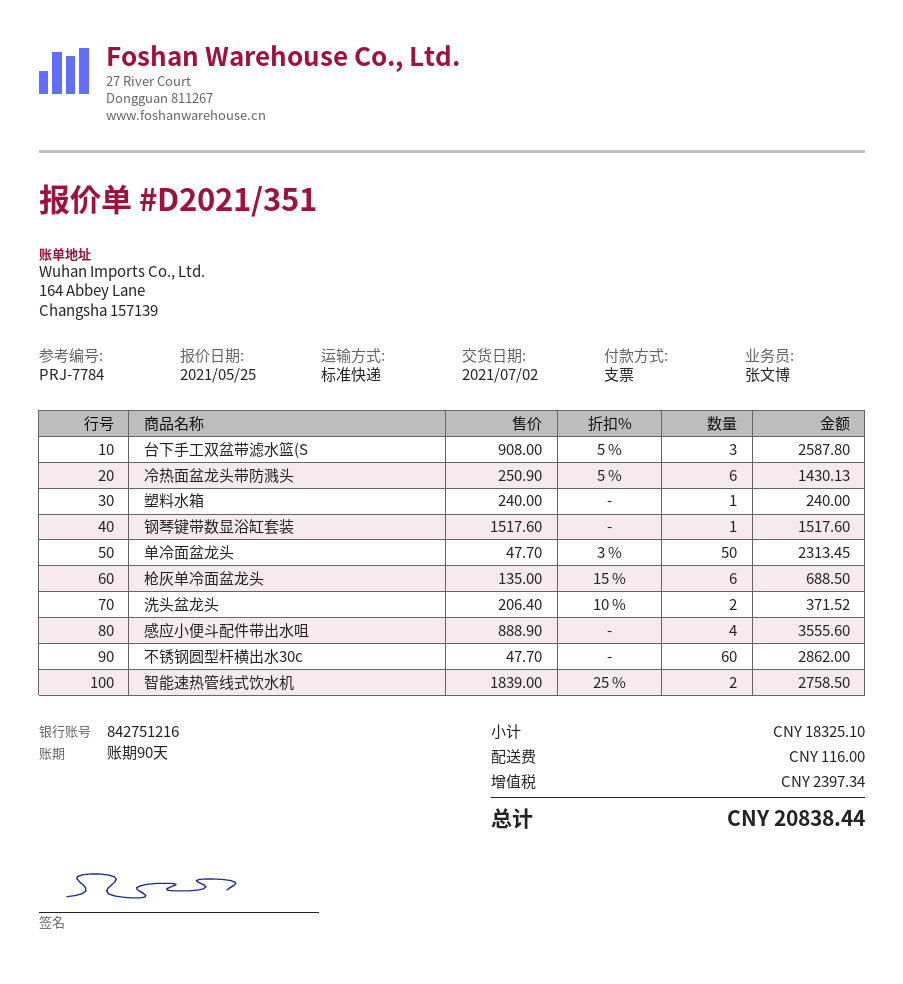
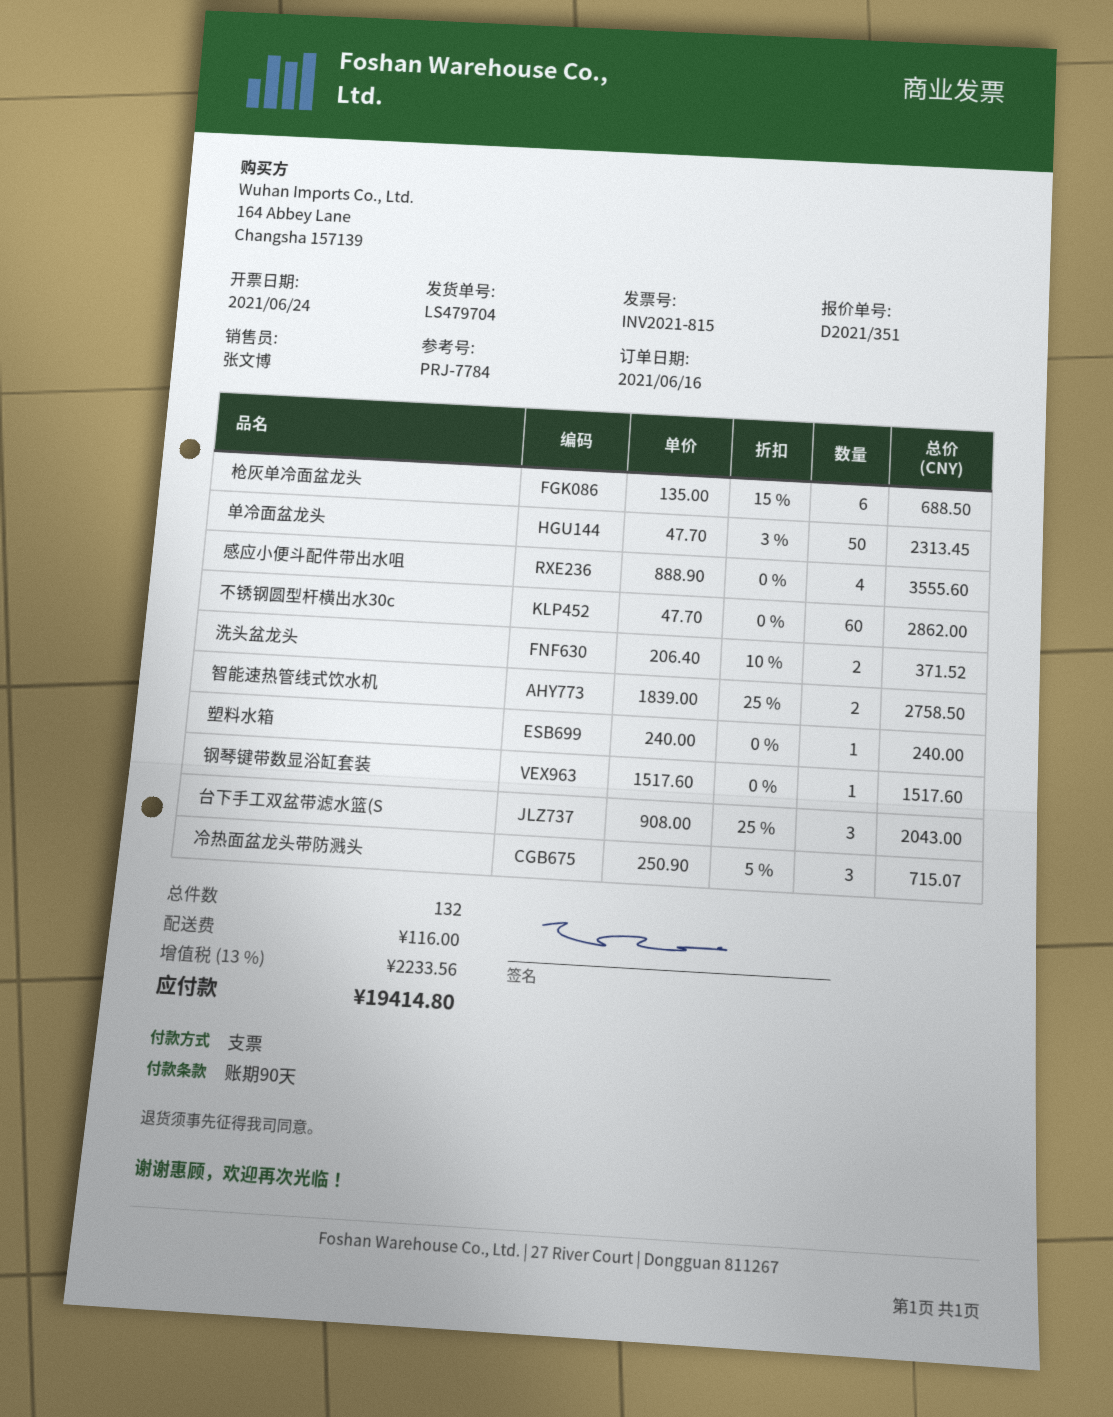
台下手工双盆带滤水篮(S: 3 x 908.00 - 5% = 2587.80 -> 3 x 908.00 - 25% = 2043.00
冷热面盆龙头带防溅头: 6 x 250.90 - 5% = 1430.13 -> 3 x 250.90 - 5% = 715.07
tax: 2397.34 -> 2233.56
total: 20838.44 -> 19414.80

